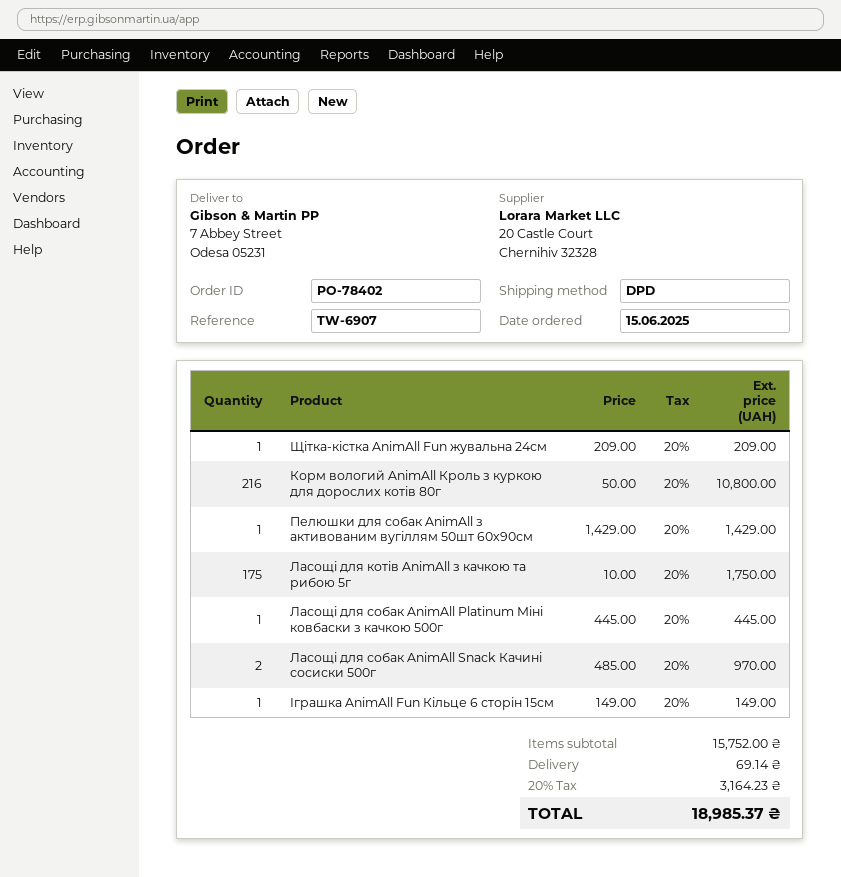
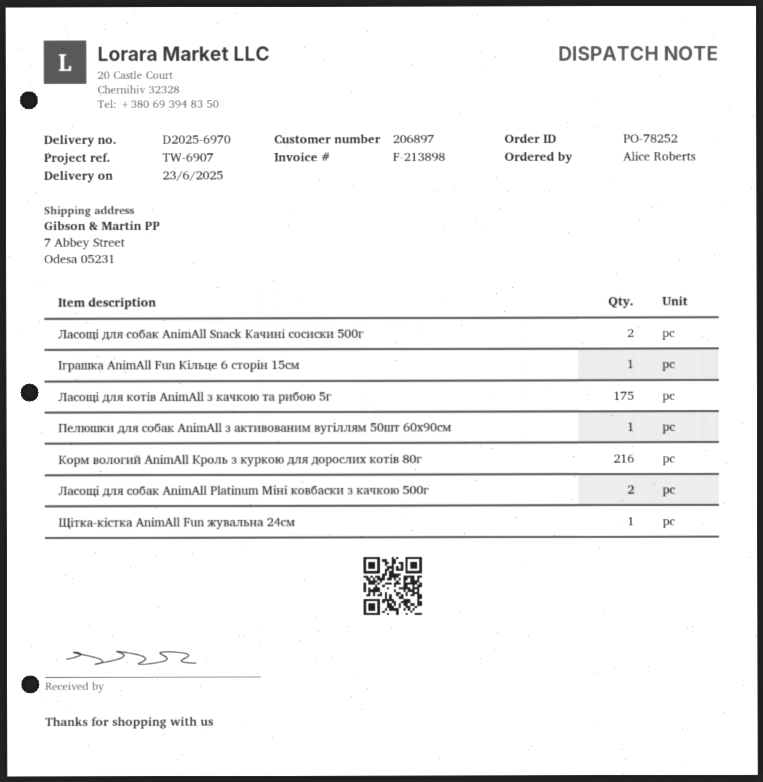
order number: PO-78402 -> PO-78252
Ласощі для собак AnimAll Platinum Міні ковбаски з качкою 500г: 1 -> 2

